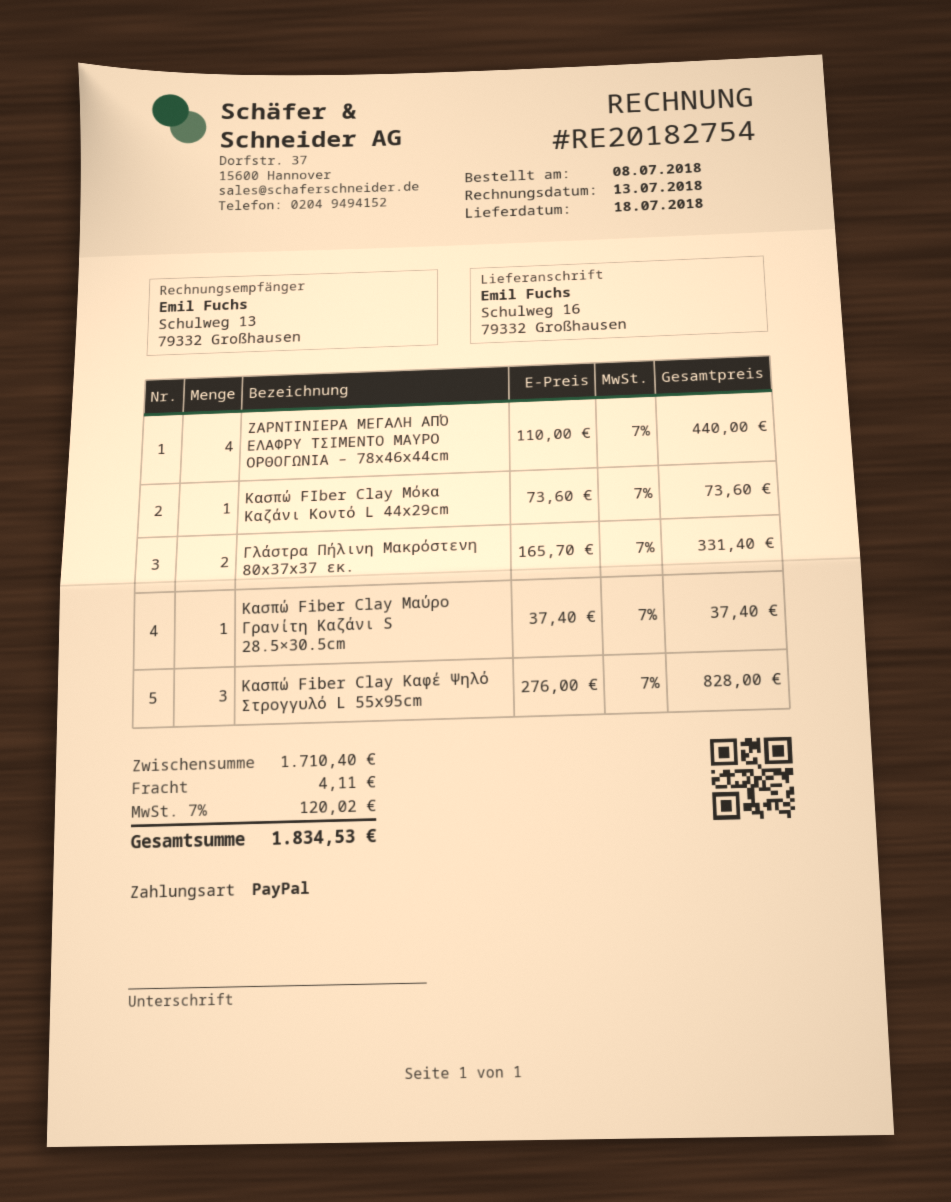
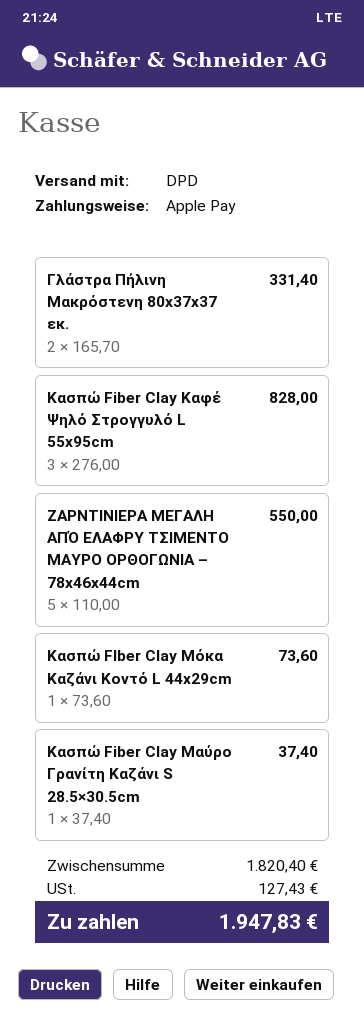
payment method: PayPal -> Apple Pay
ΖΑΡΝΤΙΝΙΕΡΑ ΜΕΓΑΛΗ ΑΠΌ ΕΛΑΦΡΥ ΤΣΙΜΕΝΤΟ ΜΑΥΡΟ ΟΡΘΟΓΩΝΙΑ – 78x46x44cm: 4 x 110.00 = 440.00 -> 5 x 110.00 = 550.00
subtotal: 1710.40 -> 1820.40
shipping: 4.11 -> none
tax: 120.02 -> 127.43
total: 1834.53 -> 1947.83

